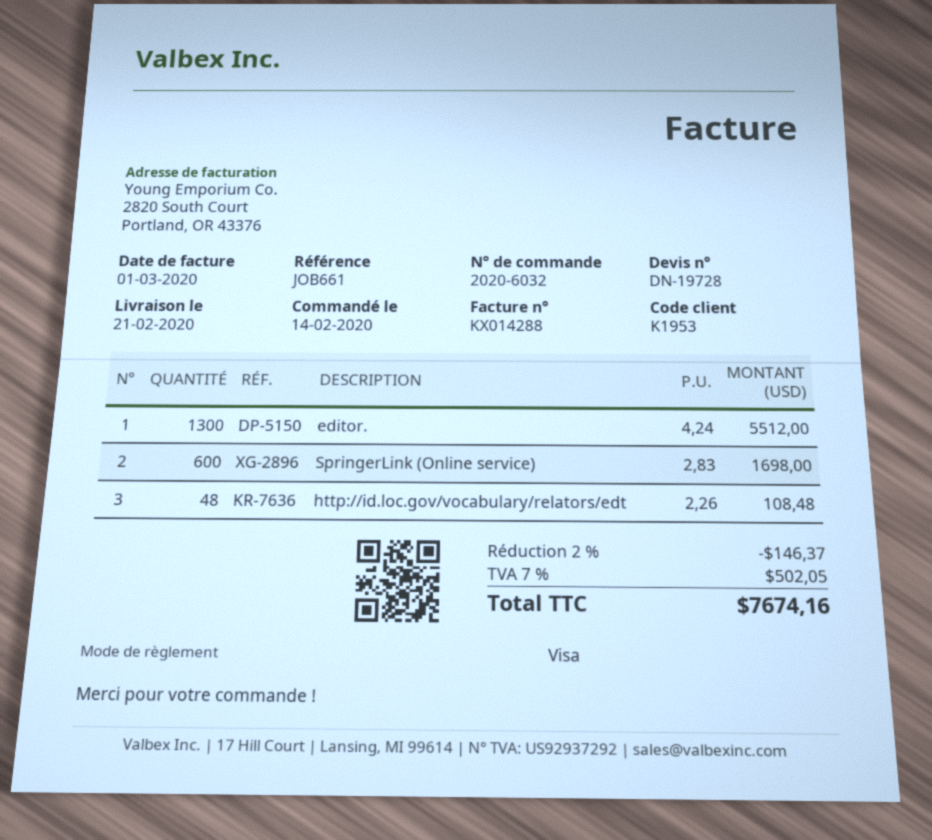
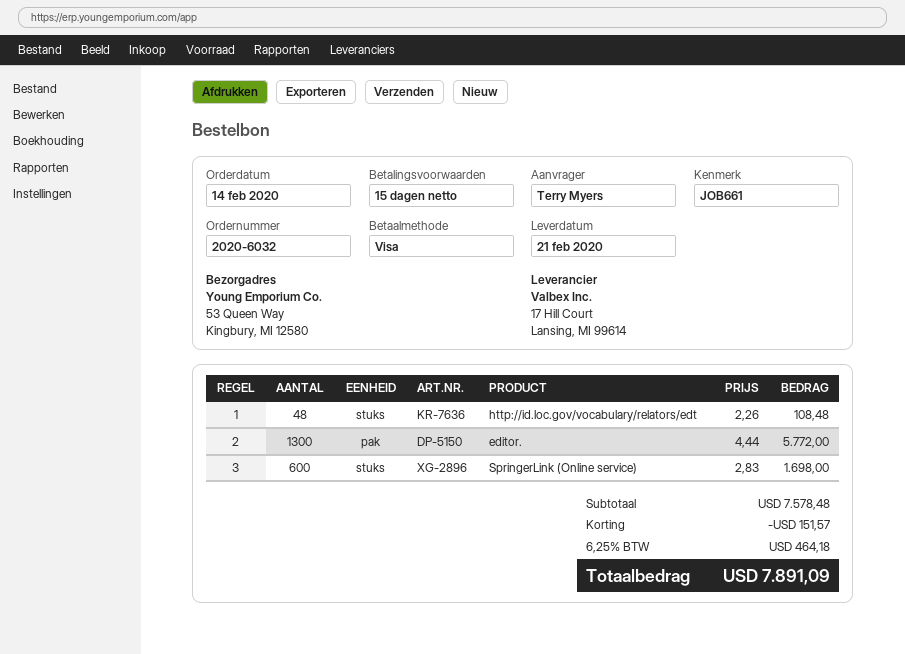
editor.: 1300 x 4.24 = 5512.00 -> 1300 x 4.44 = 5772.00
discount: 146.37 -> 151.57
tax: 7% = 502.05 -> 6.25% = 464.18
total: 7674.16 -> 7891.09

